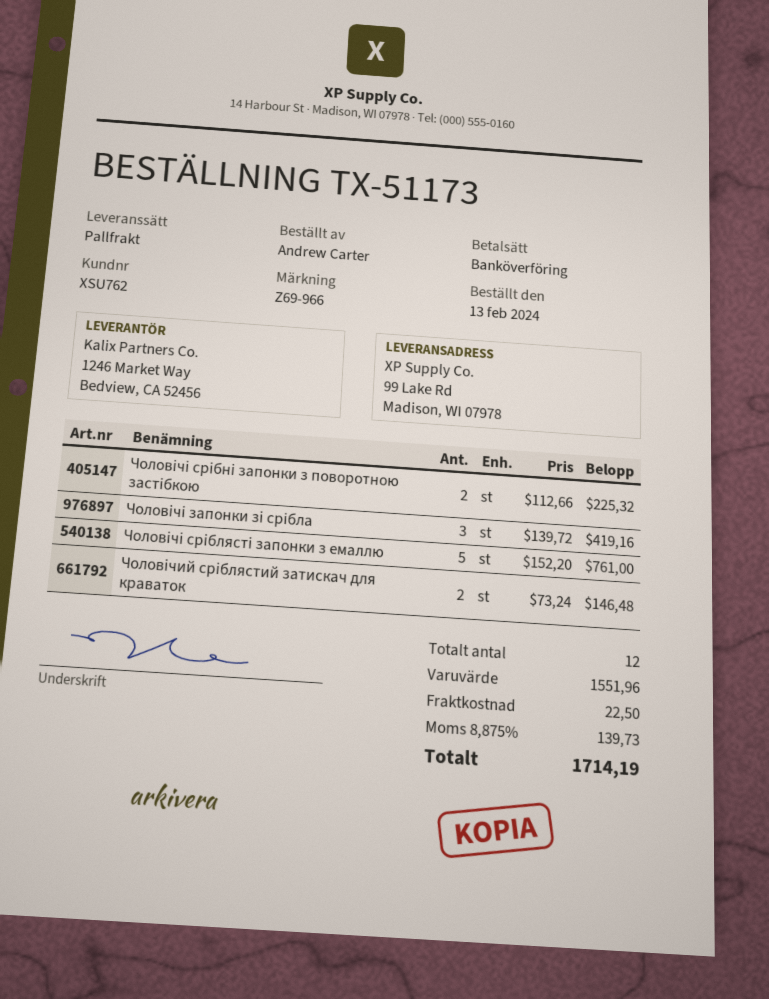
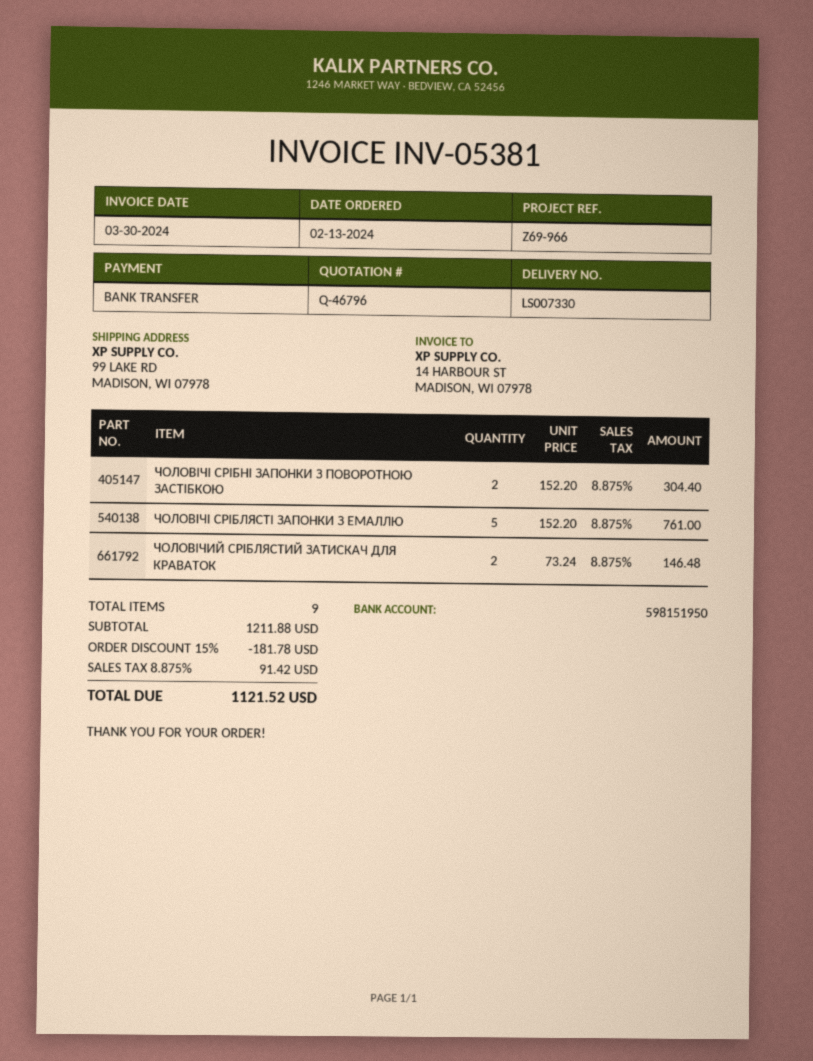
Чоловічі срібні запонки з поворотною застібкою: 2 x 112.66 = 225.32 -> 2 x 152.20 = 304.40
Чоловічі запонки зі срібла: 3 x 139.72 = 419.16 -> none
total quantity: 12 -> 9
subtotal: 1551.96 -> 1211.88
discount: none -> 15% = 181.78
shipping: 22.50 -> none
tax: 8.875% = 139.73 -> 8.875% = 91.42
total: 1714.19 -> 1121.52

